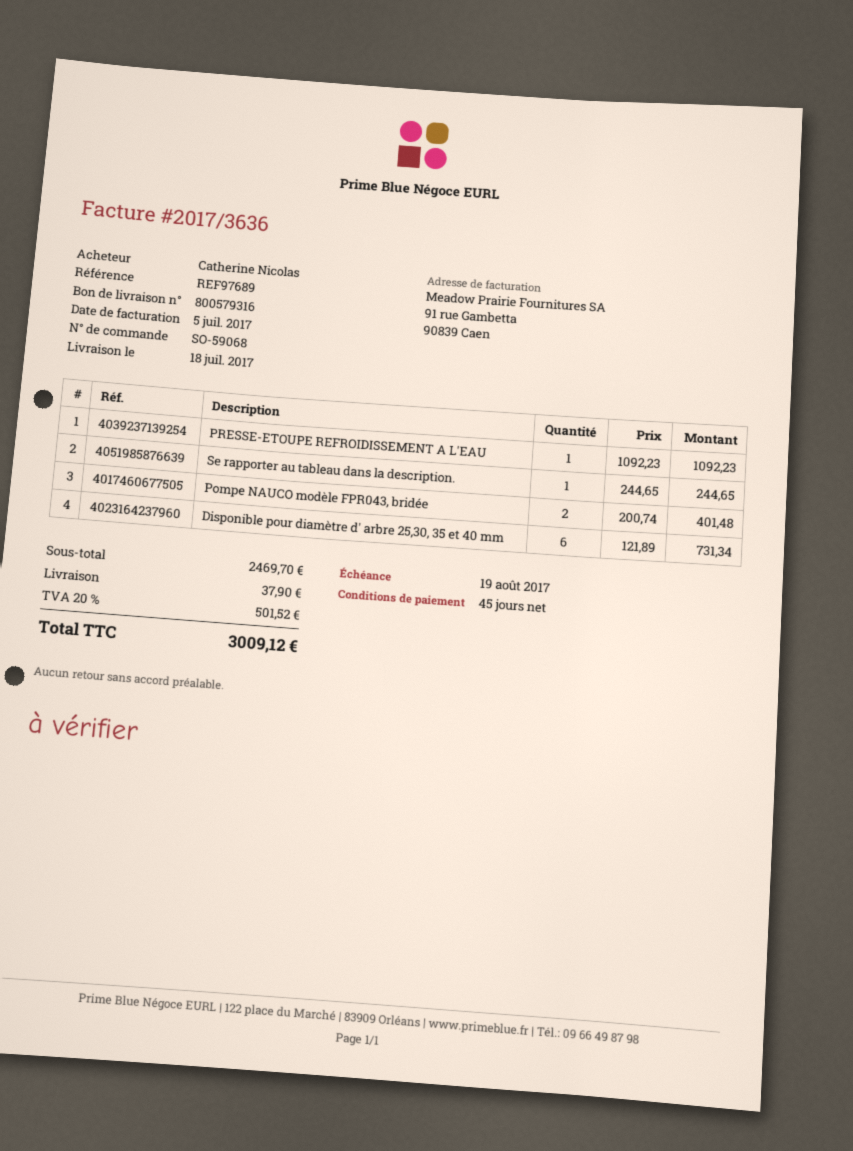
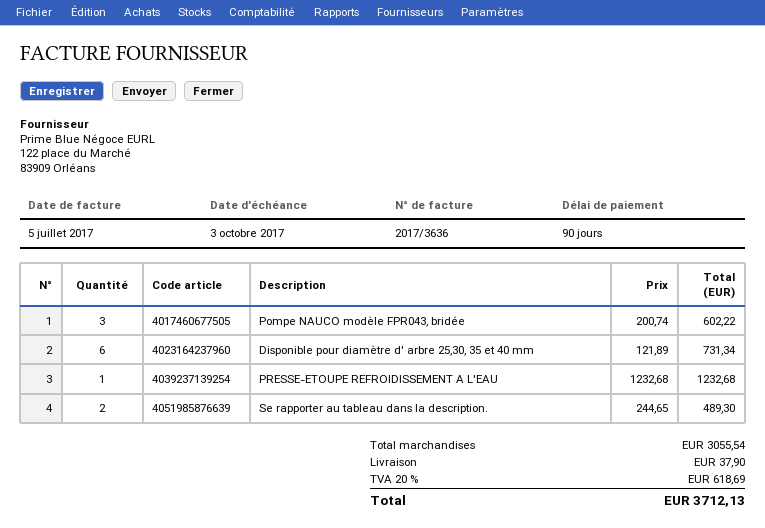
payment terms: 45 days -> 90 days
due date: 2017-08-19 -> 2017-10-03
PRESSE-ETOUPE REFROIDISSEMENT A L'EAU: 1 x 1092.23 = 1092.23 -> 1 x 1232.68 = 1232.68
Se rapporter au tableau dans la description.: 1 x 244.65 = 244.65 -> 2 x 244.65 = 489.30
Pompe NAUCO modèle FPR043, bridée: 2 x 200.74 = 401.48 -> 3 x 200.74 = 602.22
subtotal: 2469.70 -> 3055.54
tax: 20% = 501.52 -> 20% = 618.69
total: 3009.12 -> 3712.13

